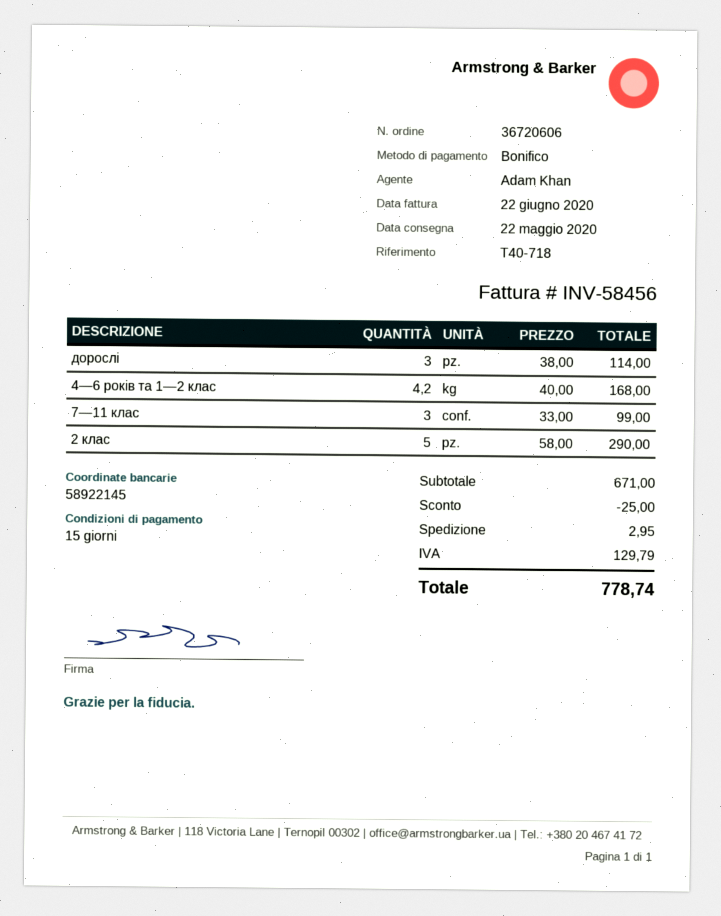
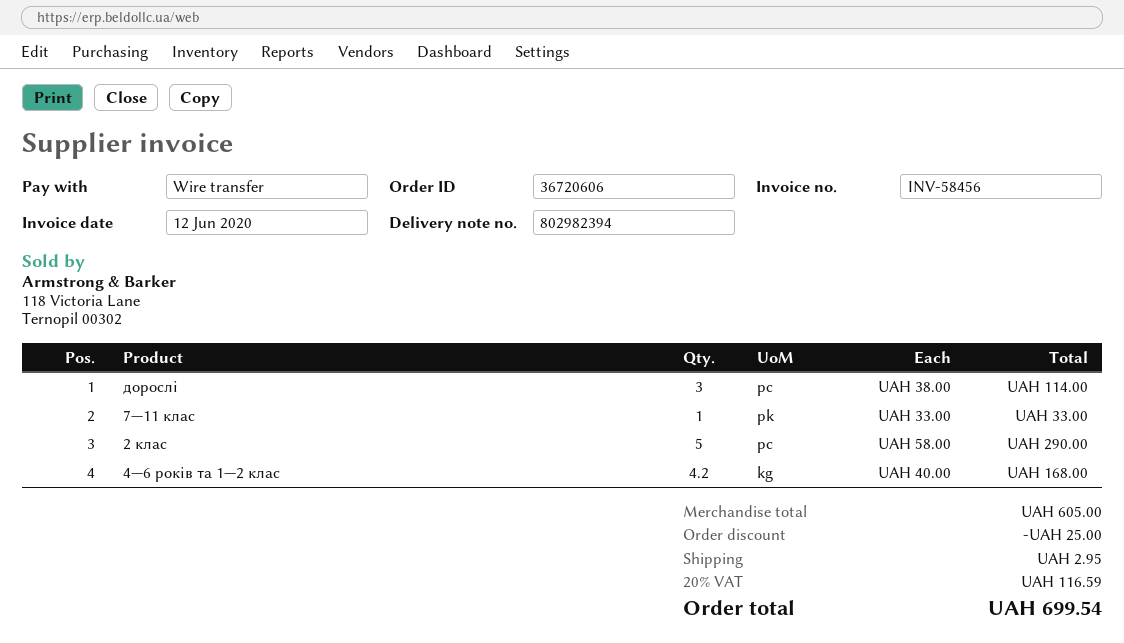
invoice date: 2020-06-22 -> 2020-06-12
7—11 клас: 3 x 33.00 = 99.00 -> 1 x 33.00 = 33.00
subtotal: 671.00 -> 605.00
tax: 129.79 -> 116.59
total: 778.74 -> 699.54

